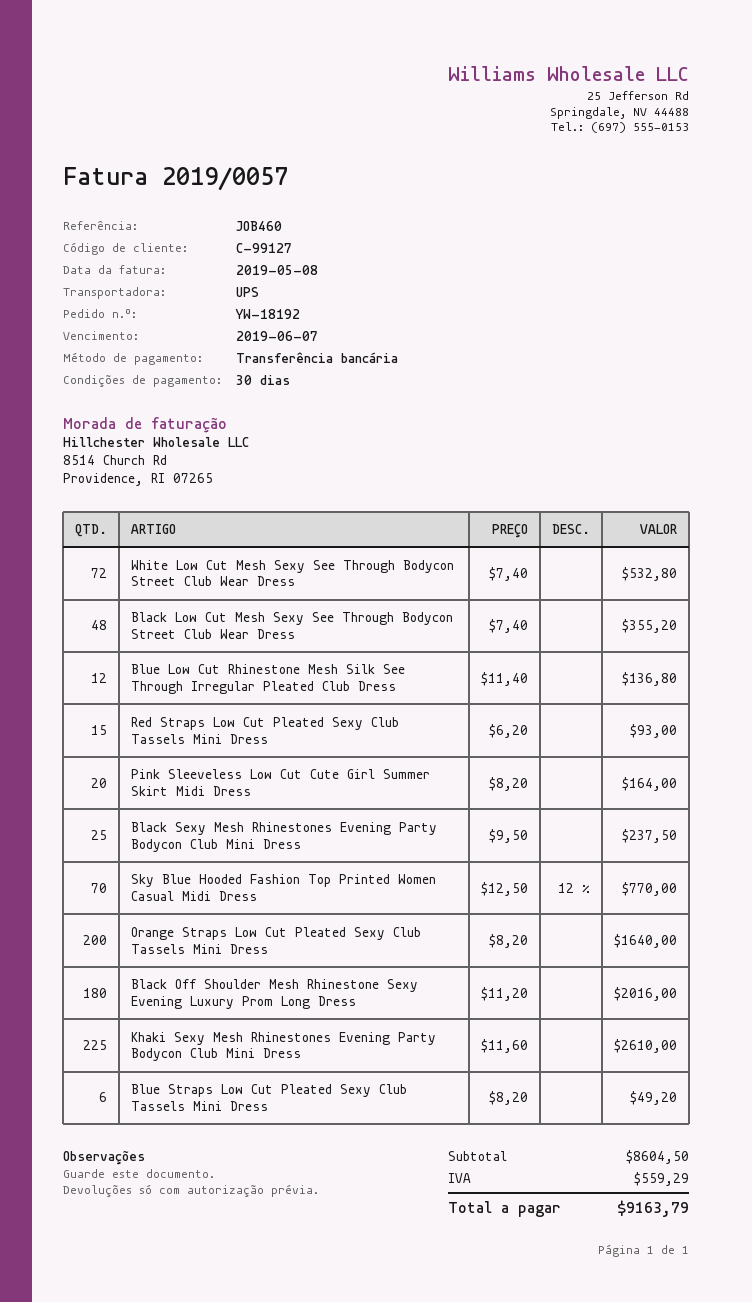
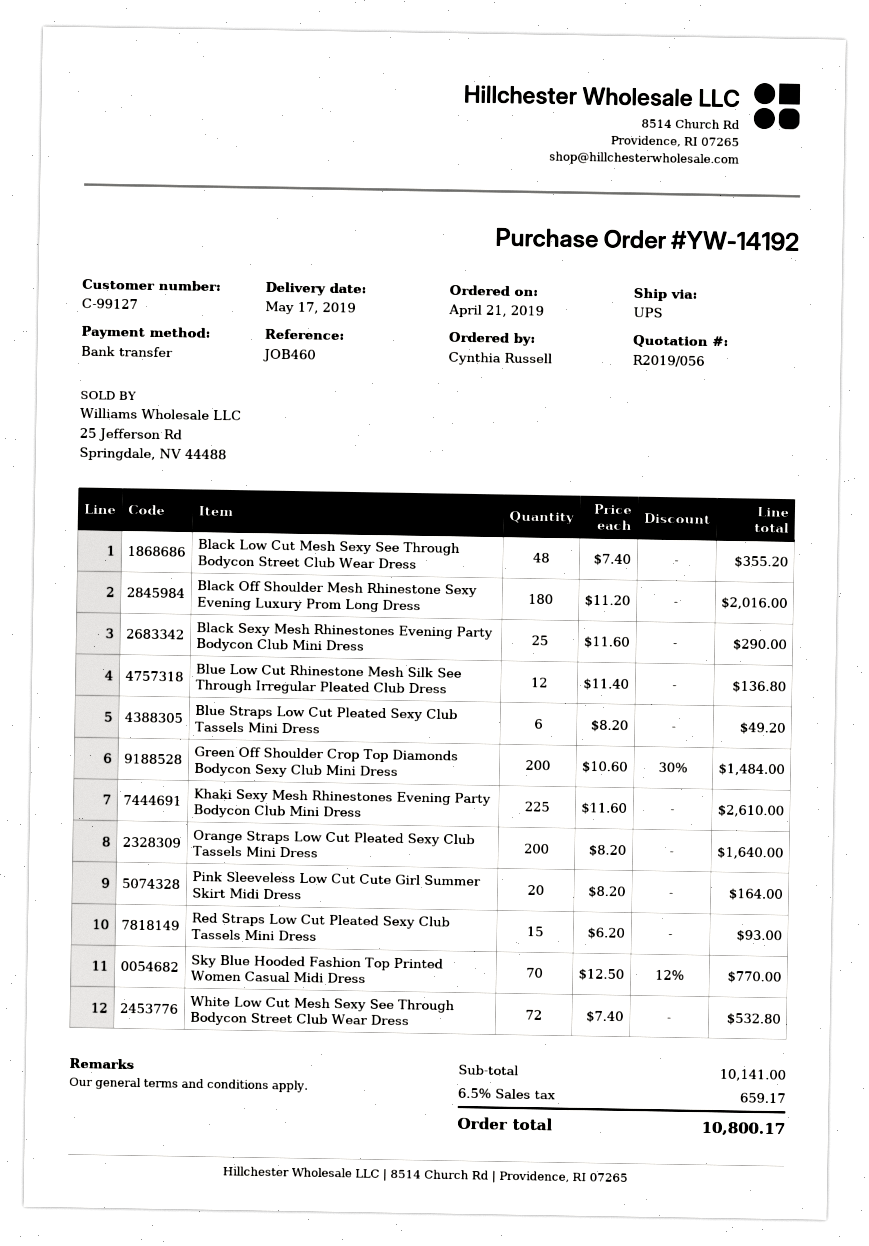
order number: YW-18192 -> YW-14192
Black Sexy Mesh Rhinestones Evening Party Bodycon Club Mini Dress: 25 x 9.50 = 237.50 -> 25 x 11.60 = 290.00
Green Off Shoulder Crop Top Diamonds Bodycon Sexy Club Mini Dress: none -> 200 x 10.60 - 30% = 1484.00
subtotal: 8604.50 -> 10141.00
tax: 559.29 -> 659.17
total: 9163.79 -> 10800.17

